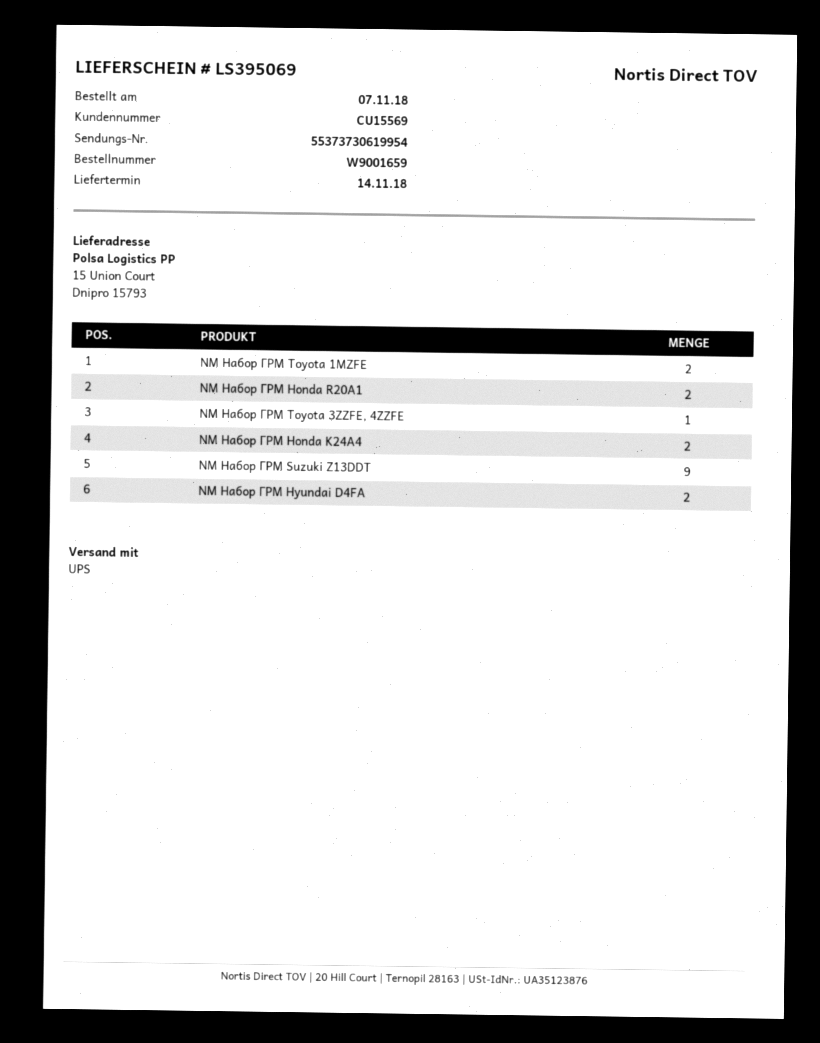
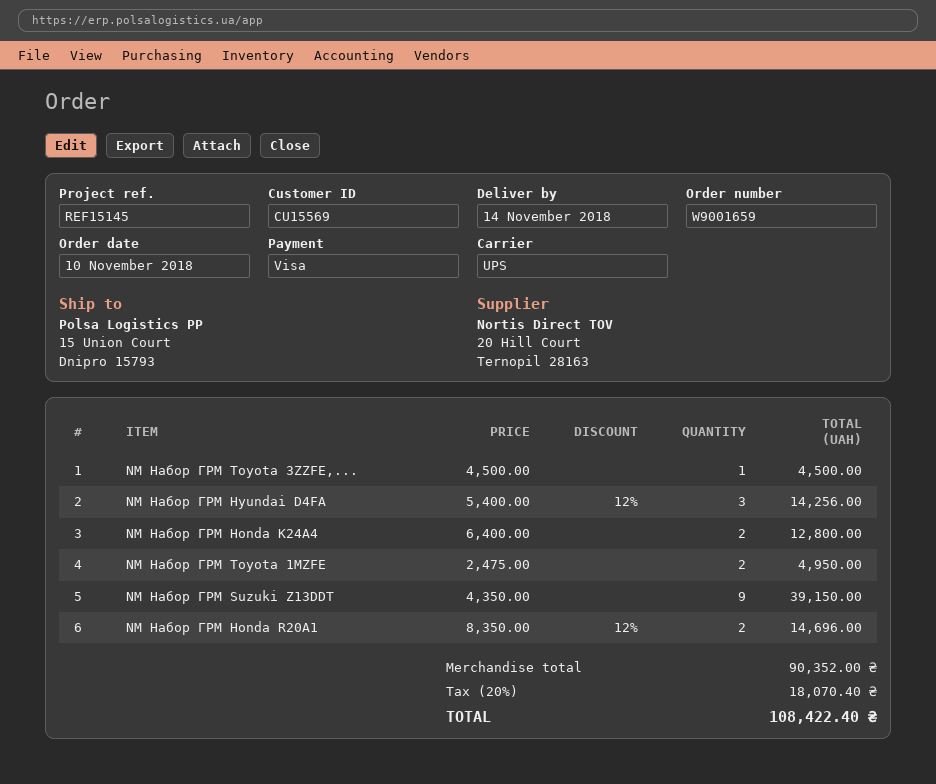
order date: 2018-11-07 -> 2018-11-10
NM Набор ГРМ Hyundai D4FA: 2 -> 3

